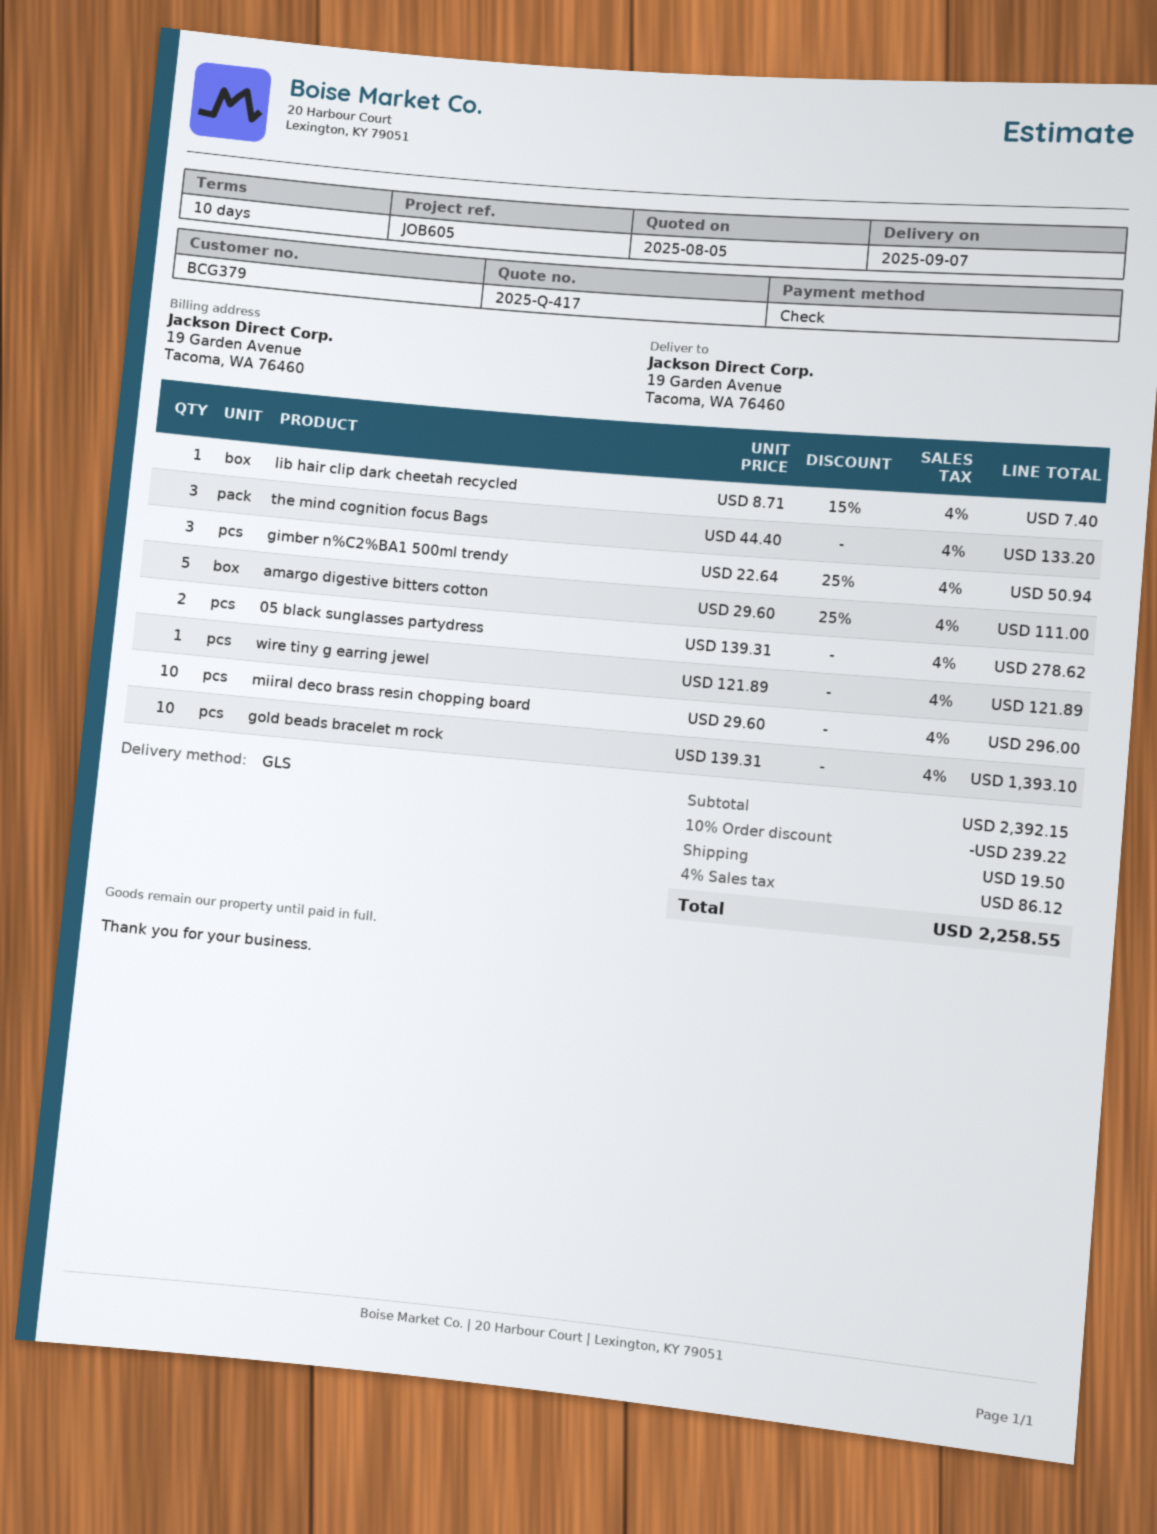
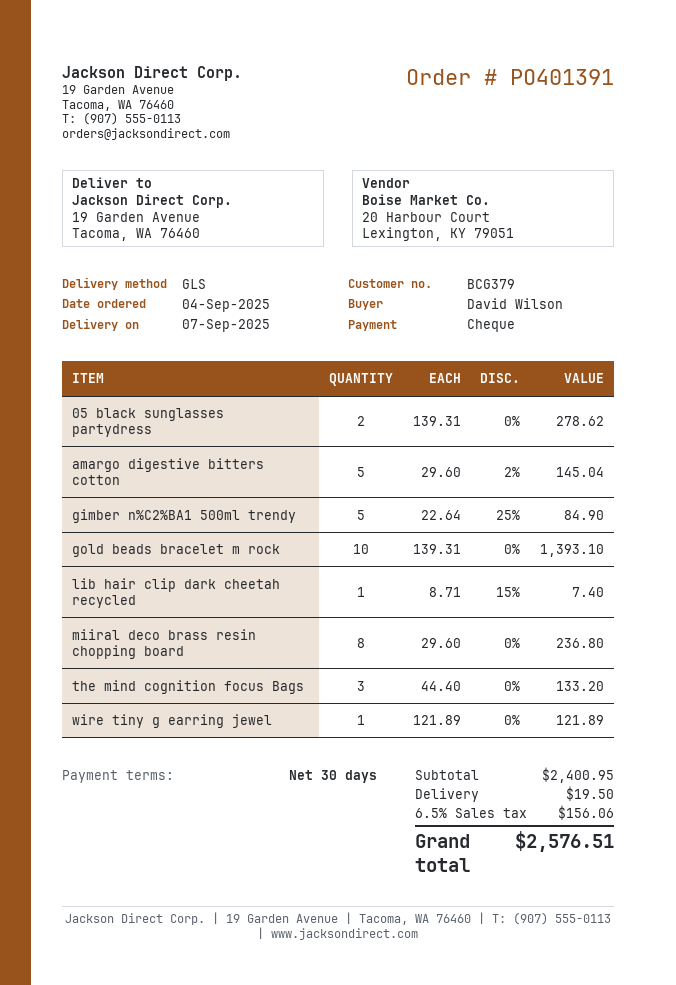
payment terms: 10 days -> 30 days
gimber n%C2%BA1 500ml trendy: 3 x 22.64 - 25% = 50.94 -> 5 x 22.64 - 25% = 84.90
amargo digestive bitters cotton: 5 x 29.60 - 25% = 111.00 -> 5 x 29.60 - 2% = 145.04
miiral deco brass resin chopping board: 10 x 29.60 = 296.00 -> 8 x 29.60 = 236.80
subtotal: 2392.15 -> 2400.95
discount: 10% = 239.22 -> none
tax: 4% = 86.12 -> 6.5% = 156.06
total: 2258.55 -> 2576.51

